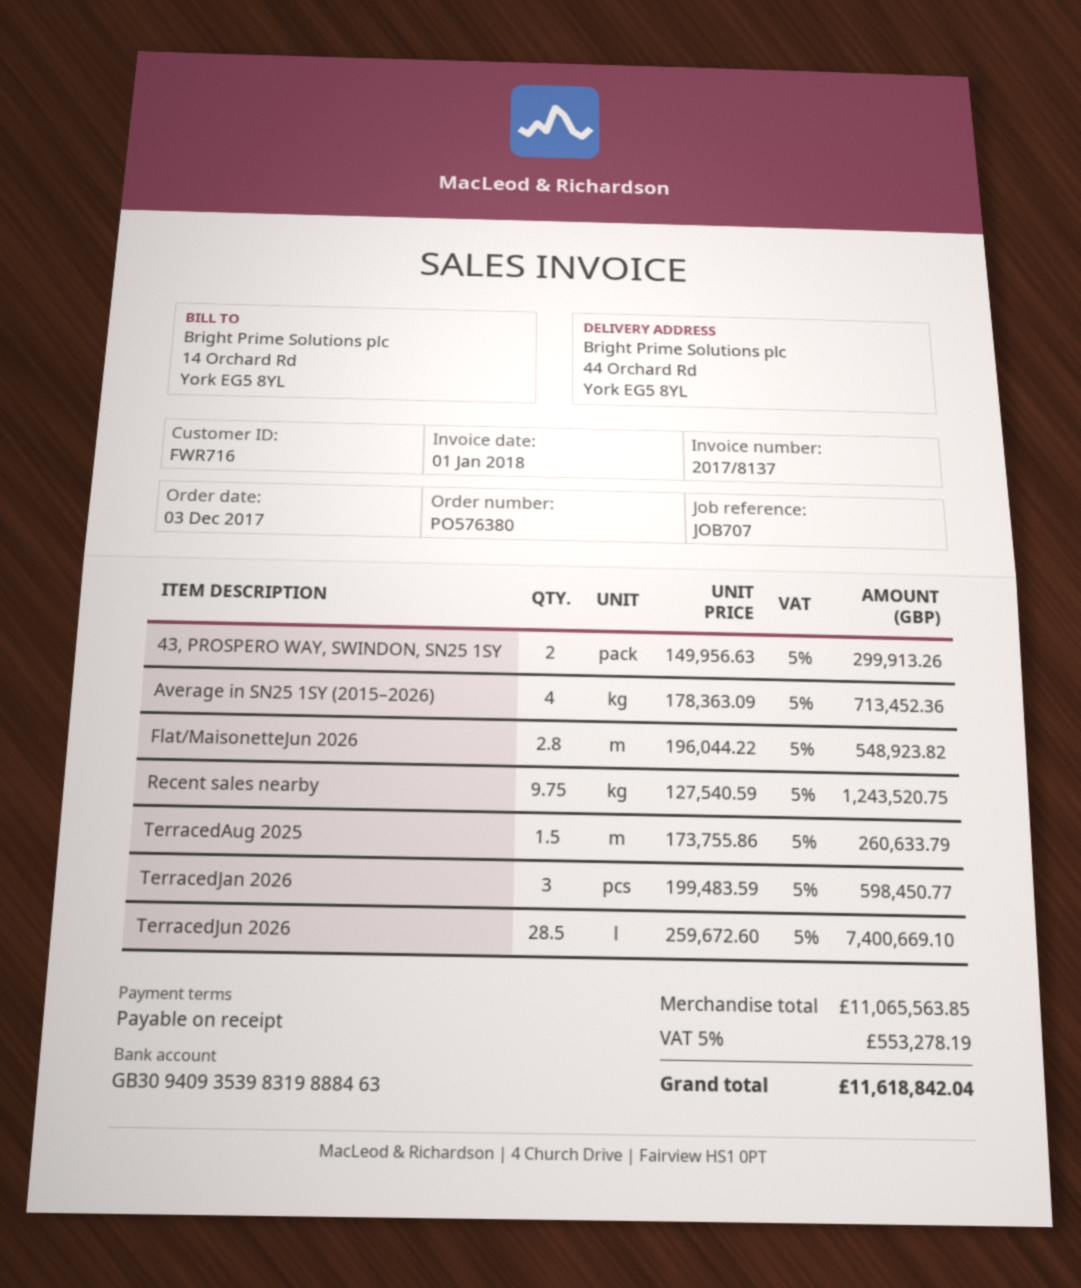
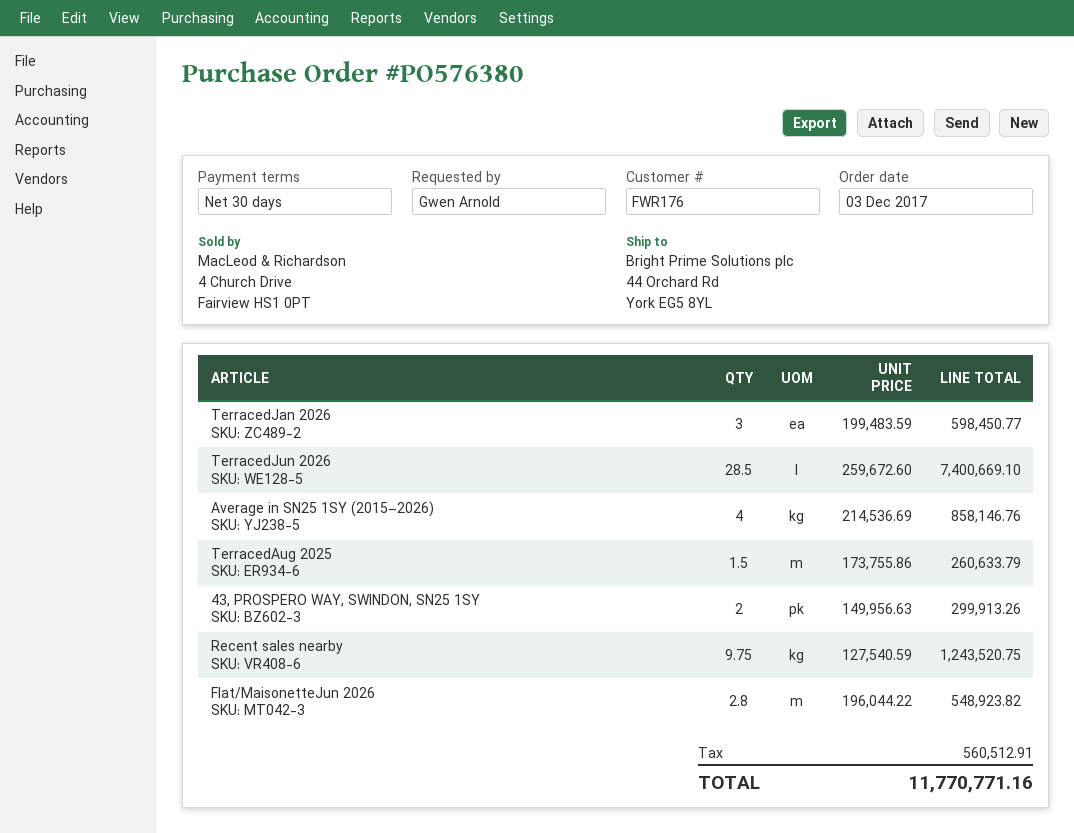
payment terms: on receipt -> 30 days
customer number: FWR716 -> FWR176
Average in SN25 1SY (2015–2026): 4 x 178363.09 = 713452.36 -> 4 x 214536.69 = 858146.76
tax: 553278.19 -> 560512.91
total: 11618842.04 -> 11770771.16

